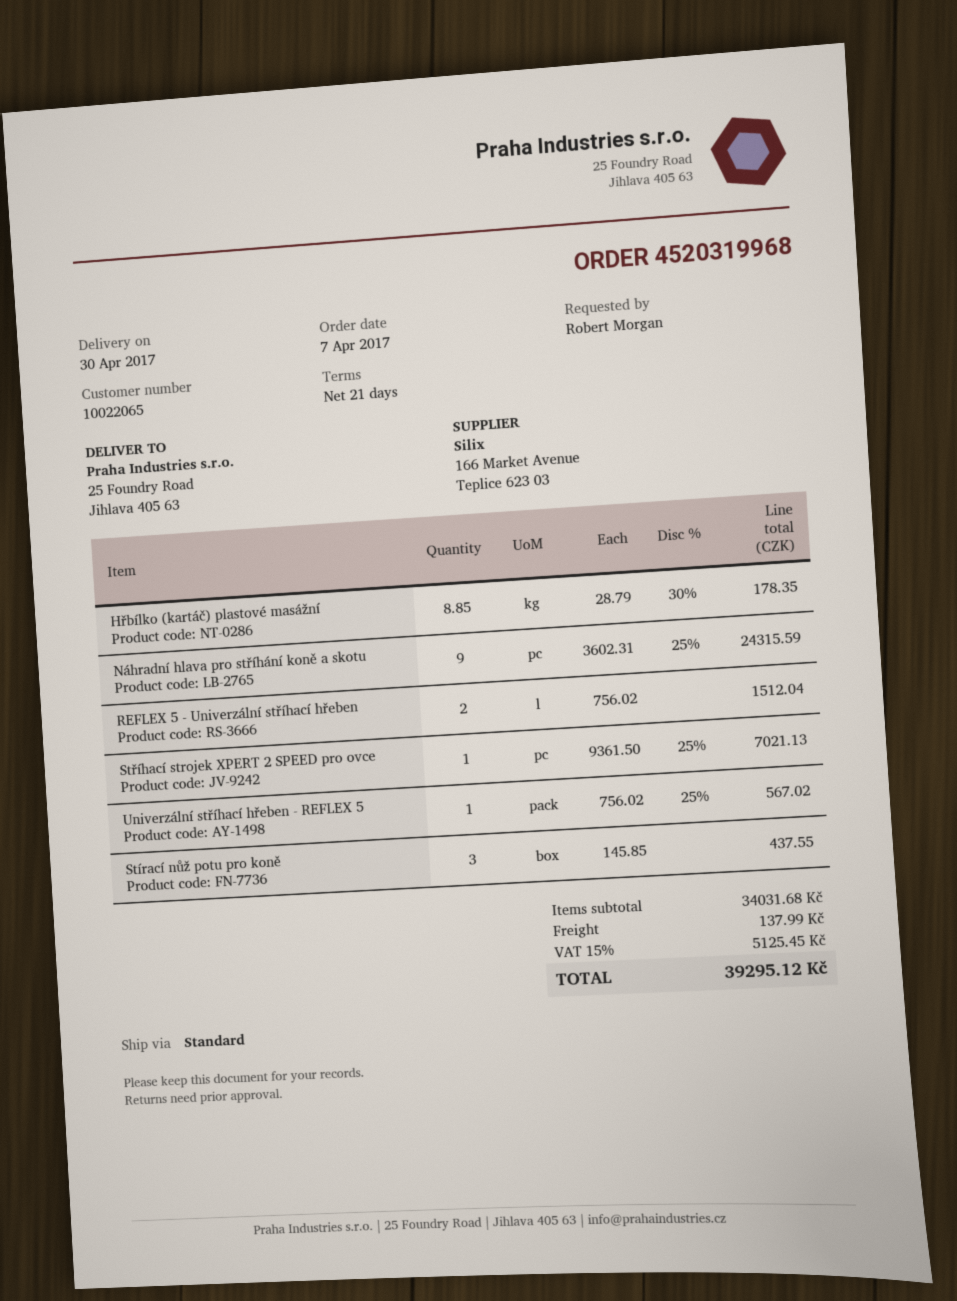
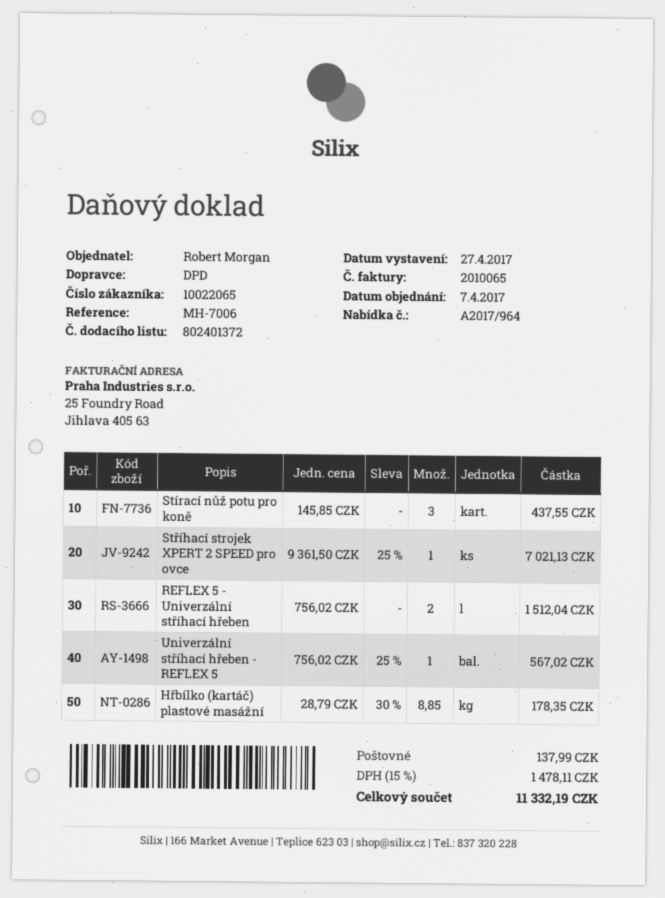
shipping method: standard -> DPD
Náhradní hlava pro stříhání koně a skotu: 9 x 3602.31 - 25% = 24315.59 -> none
tax: 15% = 5125.45 -> 15% = 1478.11
total: 39295.12 -> 11332.19

